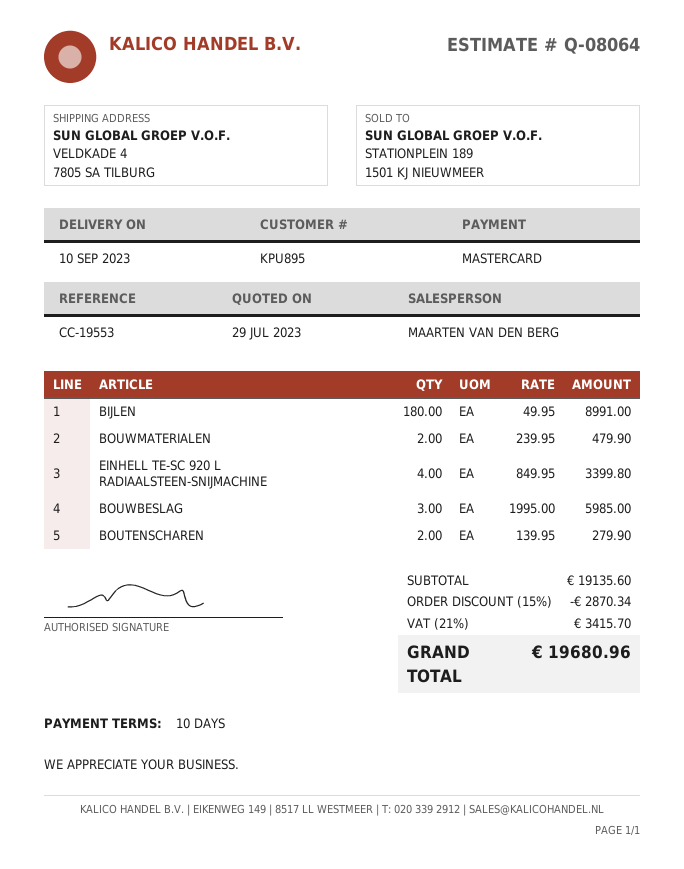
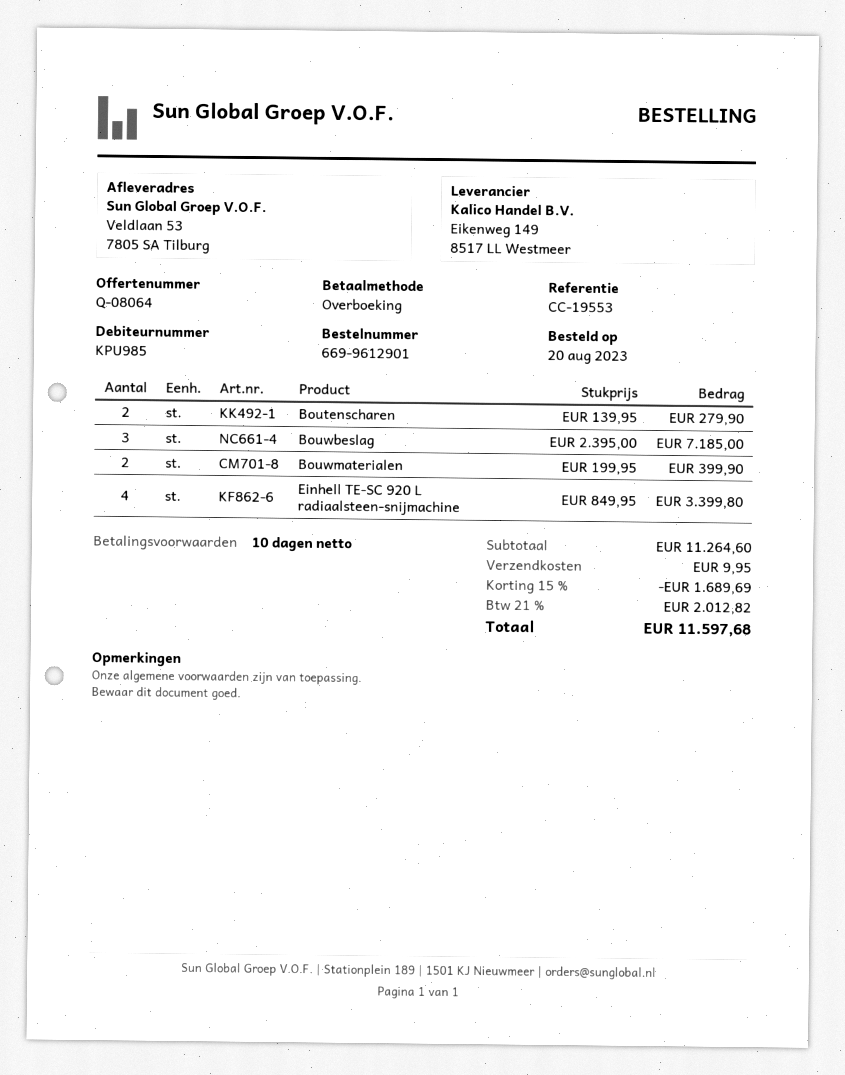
customer number: KPU895 -> KPU985
payment method: Mastercard -> bank transfer
ship to: VELDKADE 4, 7805 SA TILBURG -> Veldlaan 53, 7805 SA Tilburg
BIJLEN: 180 x 49.95 = 8991.00 -> none
BOUWMATERIALEN: 2 x 239.95 = 479.90 -> 2 x 199.95 = 399.90
BOUWBESLAG: 3 x 1995.00 = 5985.00 -> 3 x 2395.00 = 7185.00
subtotal: 19135.60 -> 11264.60
discount: 15% = 2870.34 -> 15% = 1689.69
shipping: none -> 9.95
tax: 21% = 3415.70 -> 21% = 2012.82
total: 19680.96 -> 11597.68

